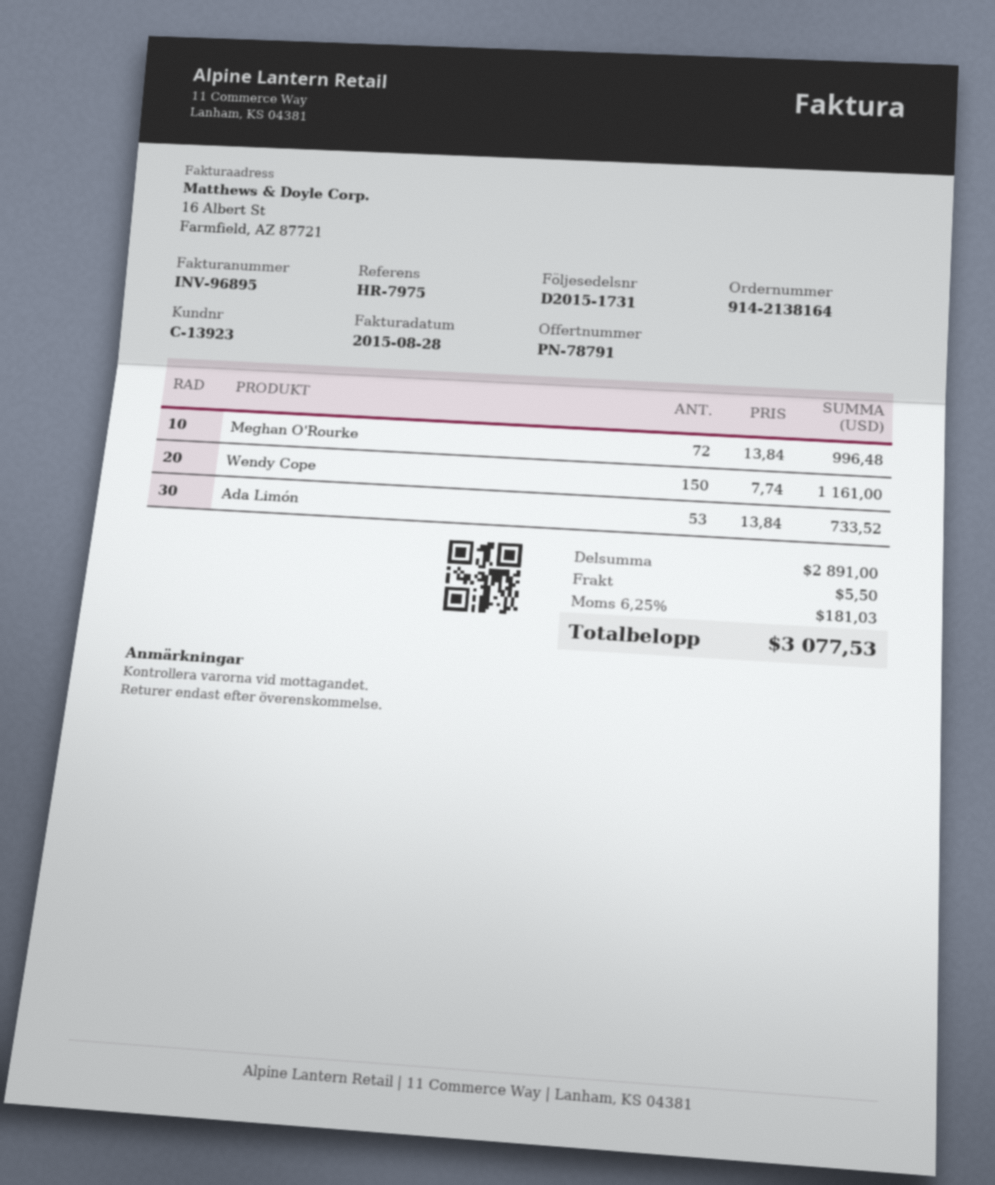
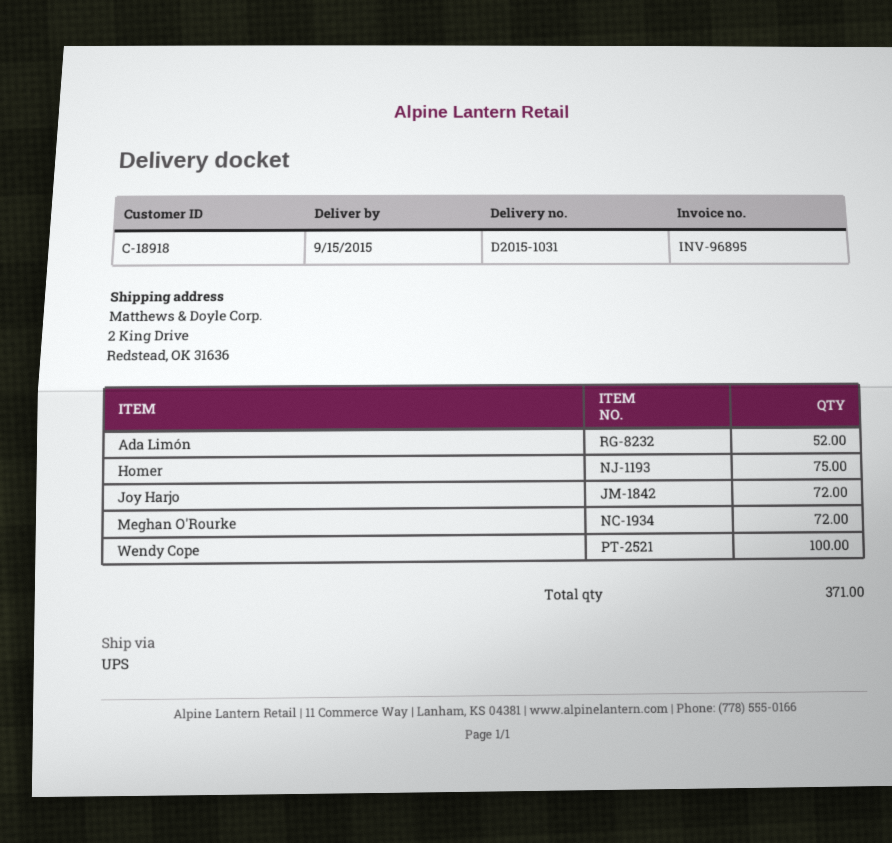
delivery note number: D2015-1731 -> D2015-1031
customer number: C-13923 -> C-18918
Wendy Cope: 150 -> 100
Ada Limón: 53 -> 52
Homer: none -> 75
Joy Harjo: none -> 72

